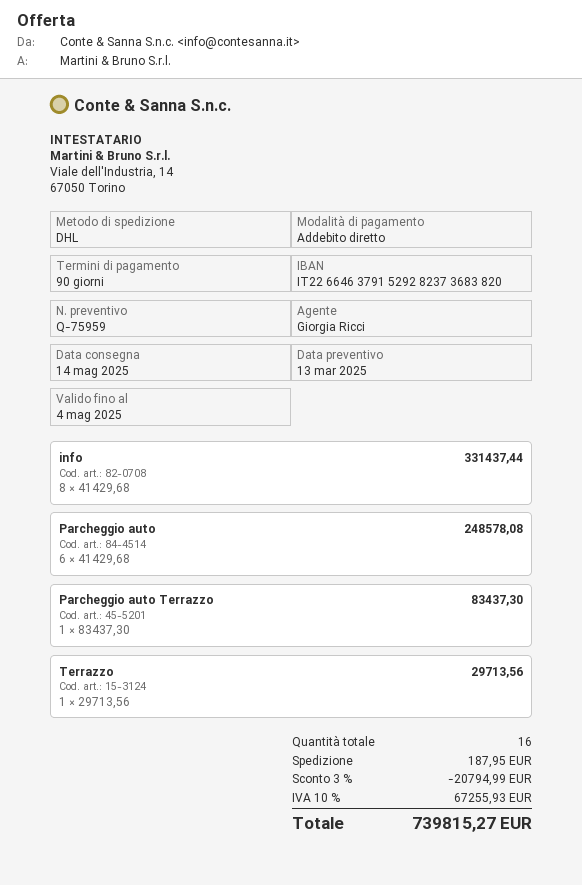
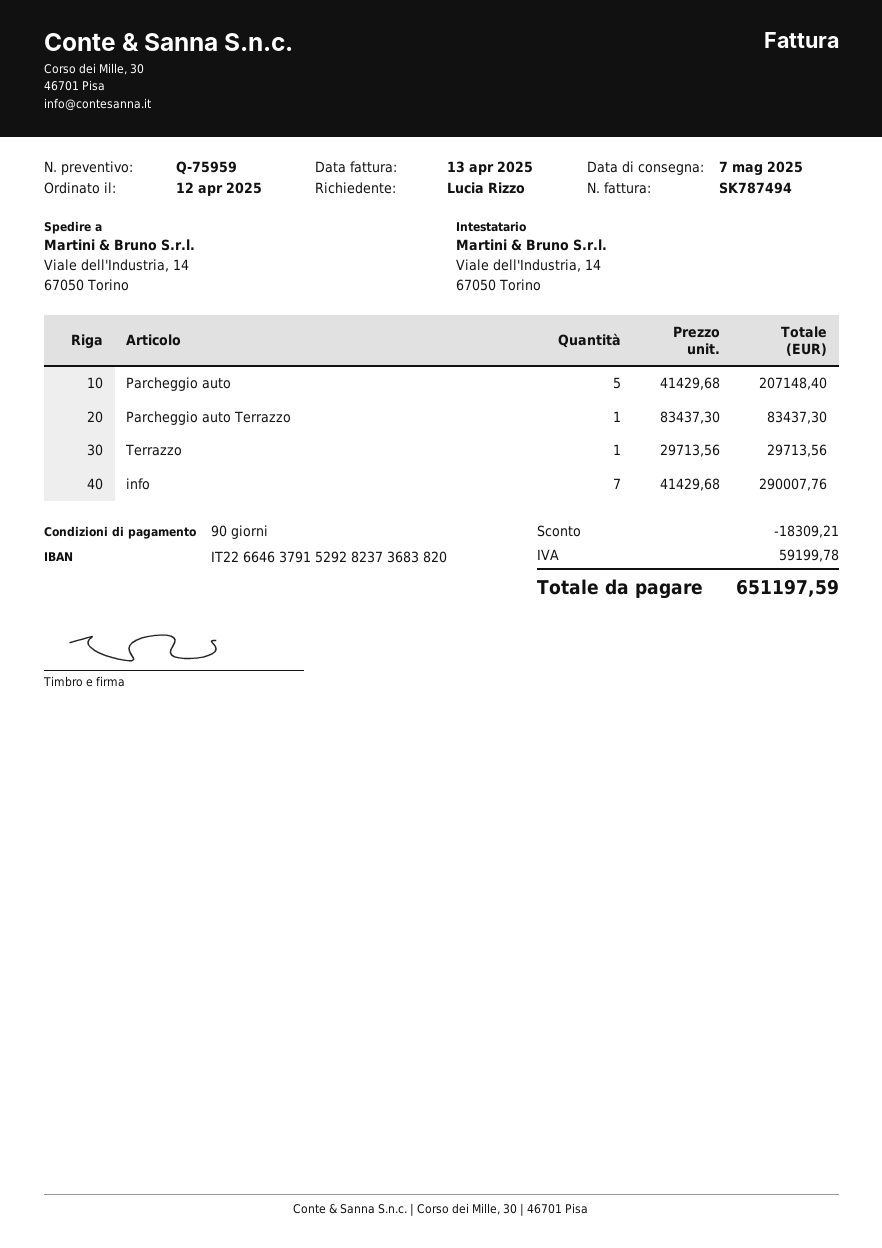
delivery date: 2025-05-14 -> 2025-05-07
info: 8 x 41429.68 = 331437.44 -> 7 x 41429.68 = 290007.76
Parcheggio auto: 6 x 41429.68 = 248578.08 -> 5 x 41429.68 = 207148.40
discount: 20794.99 -> 18309.21
shipping: 187.95 -> none
tax: 67255.93 -> 59199.78
total: 739815.27 -> 651197.59

